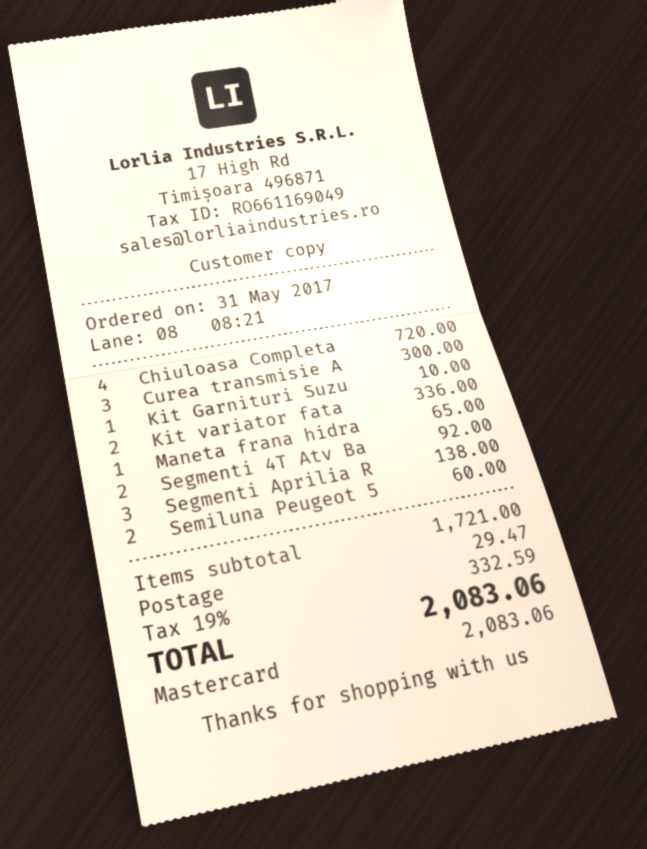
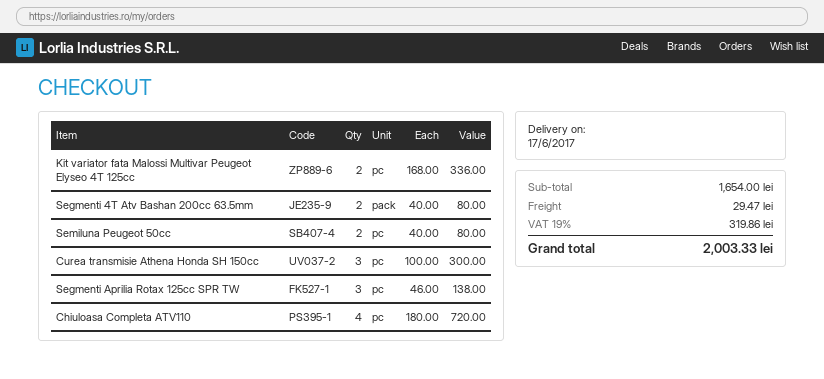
Kit Garnituri Suzu: 1 for 10.00 -> none
Maneta frana hidra: 1 for 65.00 -> none
Segmenti 4T Atv Ba: 2 for 92.00 -> 2 for 80.00
Semiluna Peugeot 5: 2 for 60.00 -> 2 for 80.00
subtotal: 1721.00 -> 1654.00
tax: 19% = 332.59 -> 19% = 319.86
total: 2083.06 -> 2003.33

